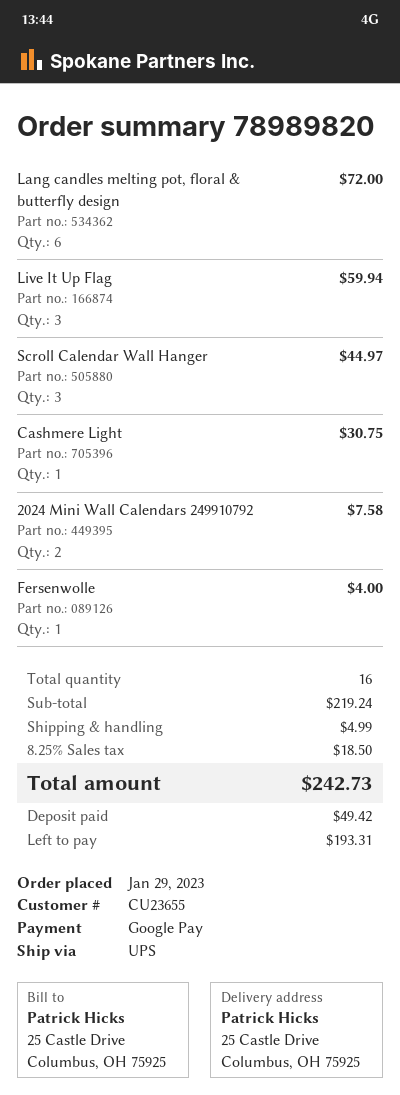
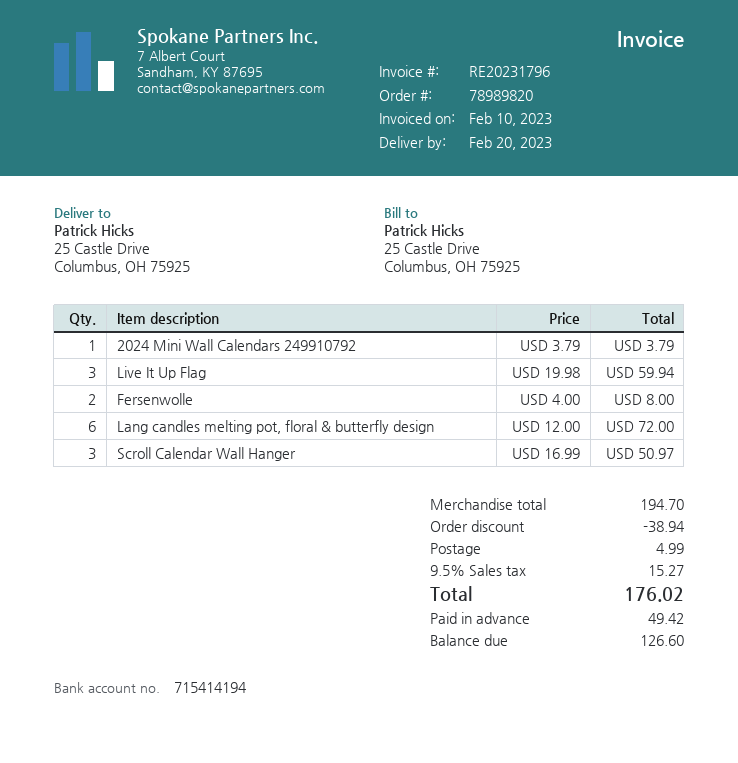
Scroll Calendar Wall Hanger: 3 for 44.97 -> 3 for 50.97
Cashmere Light: 1 for 30.75 -> none
2024 Mini Wall Calendars 249910792: 2 for 7.58 -> 1 for 3.79
Fersenwolle: 1 for 4.00 -> 2 for 8.00
subtotal: 219.24 -> 194.70
discount: none -> 38.94
tax: 8.25% = 18.50 -> 9.5% = 15.27
total: 242.73 -> 176.02
balance: 193.31 -> 126.60

